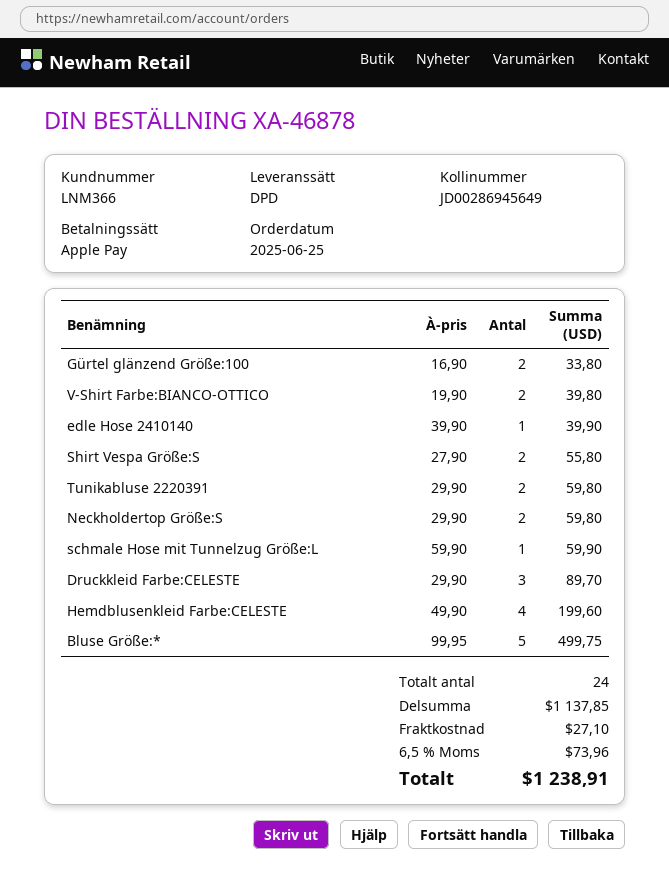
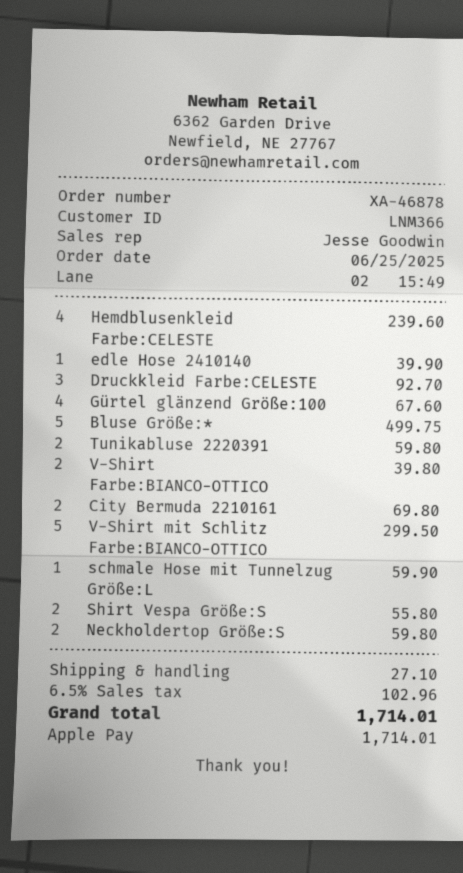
Gürtel glänzend Größe:100: 2 for 33.80 -> 4 for 67.60
Druckkleid Farbe:CELESTE: 3 for 89.70 -> 3 for 92.70
Hemdblusenkleid Farbe:CELESTE: 4 for 199.60 -> 4 for 239.60
City Bermuda 2210161: none -> 2 for 69.80
V-Shirt mit Schlitz Farbe:BIANCO-OTTICO: none -> 5 for 299.50
tax: 6.5% = 73.96 -> 6.5% = 102.96
total: 1238.91 -> 1714.01

